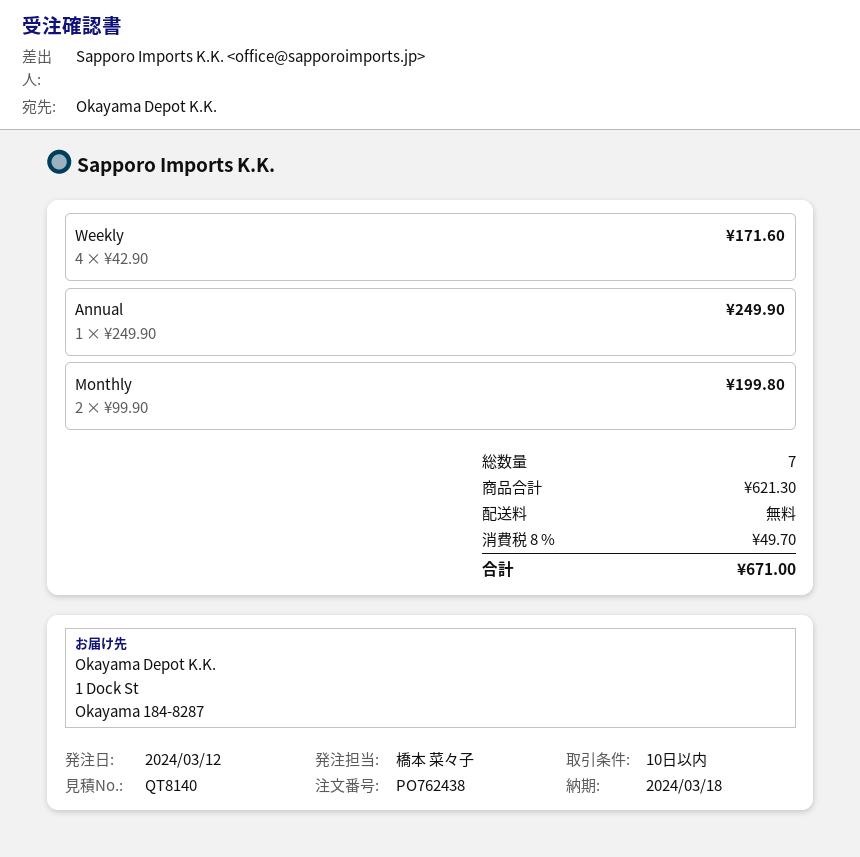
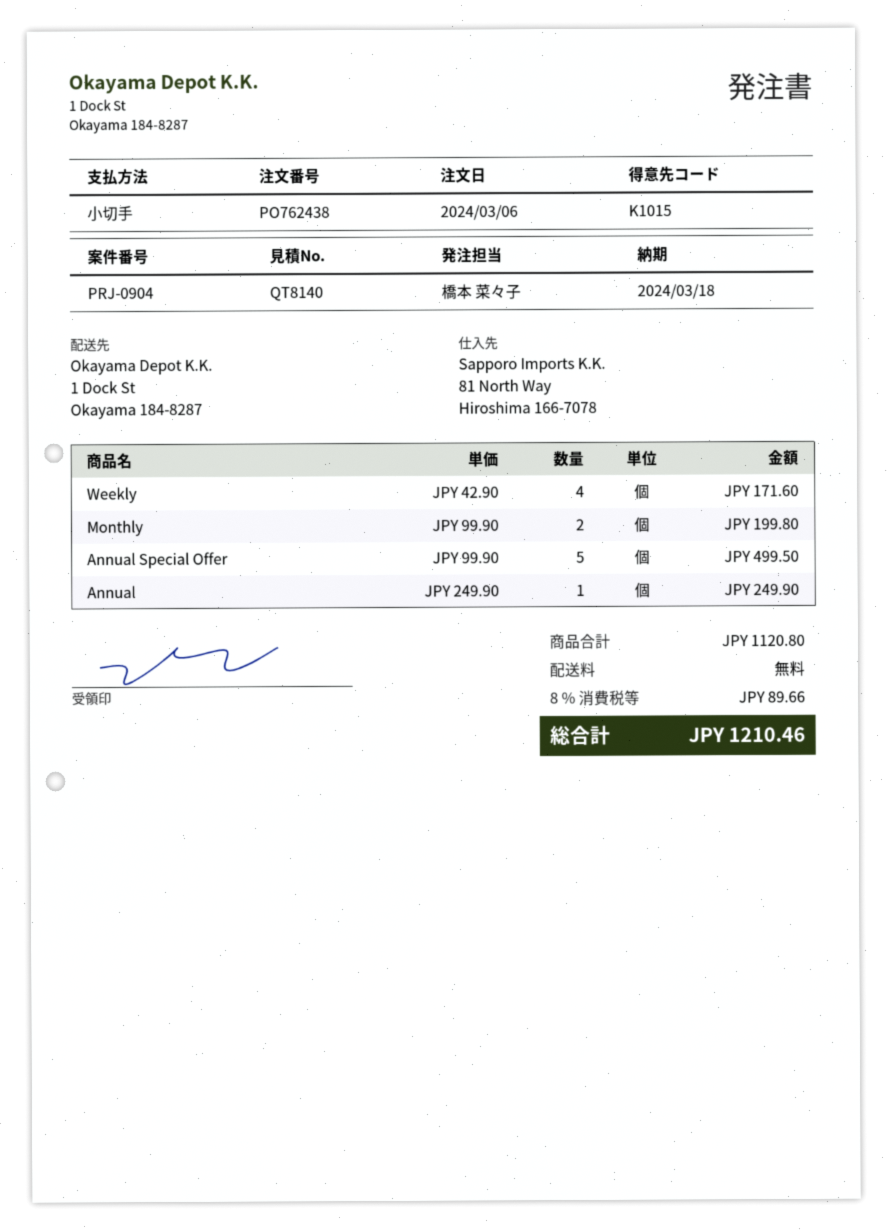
order date: 2024-03-12 -> 2024-03-06
Annual Special Offer: none -> 5 x 99.90 = 499.50
subtotal: 621.30 -> 1120.80
tax: 8% = 49.70 -> 8% = 89.66
total: 671.00 -> 1210.46

